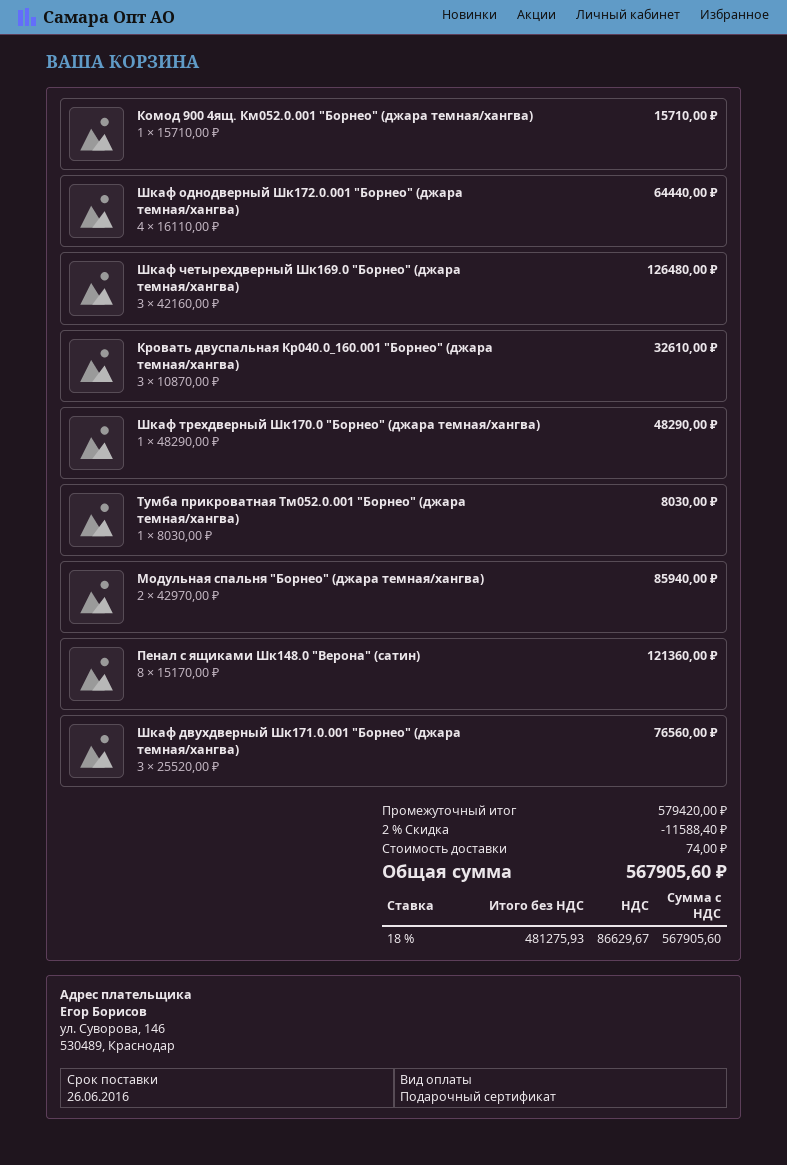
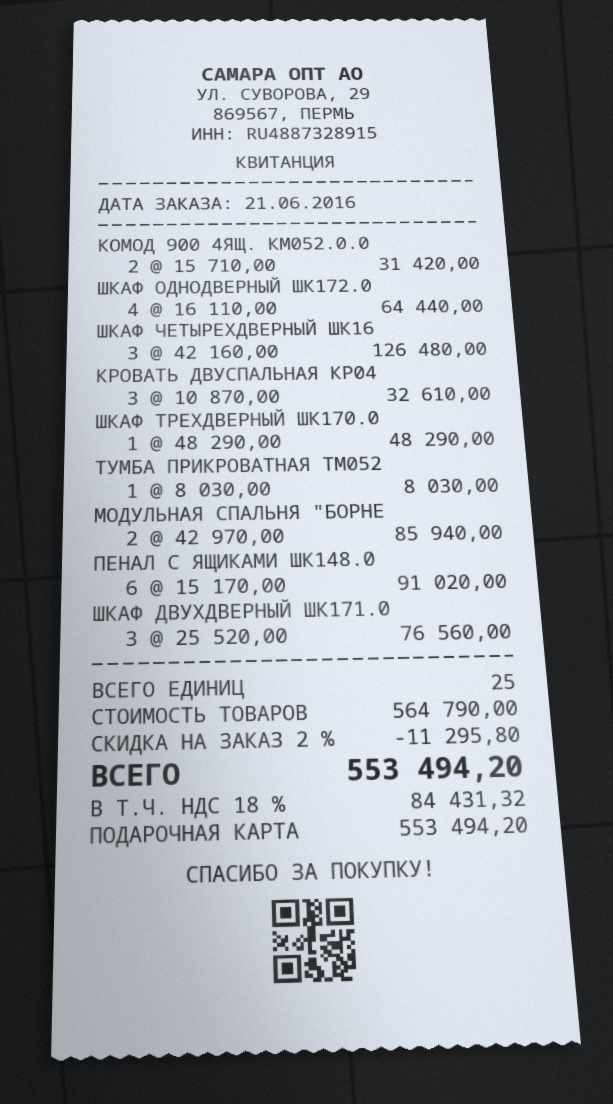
Комод 900 4ящ. Км052.0.001 "Борнео" (джара темная/хангва): 1 x 15710.00 = 15710.00 -> 2 x 15710.00 = 31420.00
Пенал с ящиками Шк148.0 "Верона" (сатин): 8 x 15170.00 = 121360.00 -> 6 x 15170.00 = 91020.00
subtotal: 579420.00 -> 564790.00
discount: 2% = 11588.40 -> 2% = 11295.80
shipping: 74.00 -> none
tax: 18% = 86629.67 -> 18% = 84431.32
total: 567905.60 -> 553494.20

